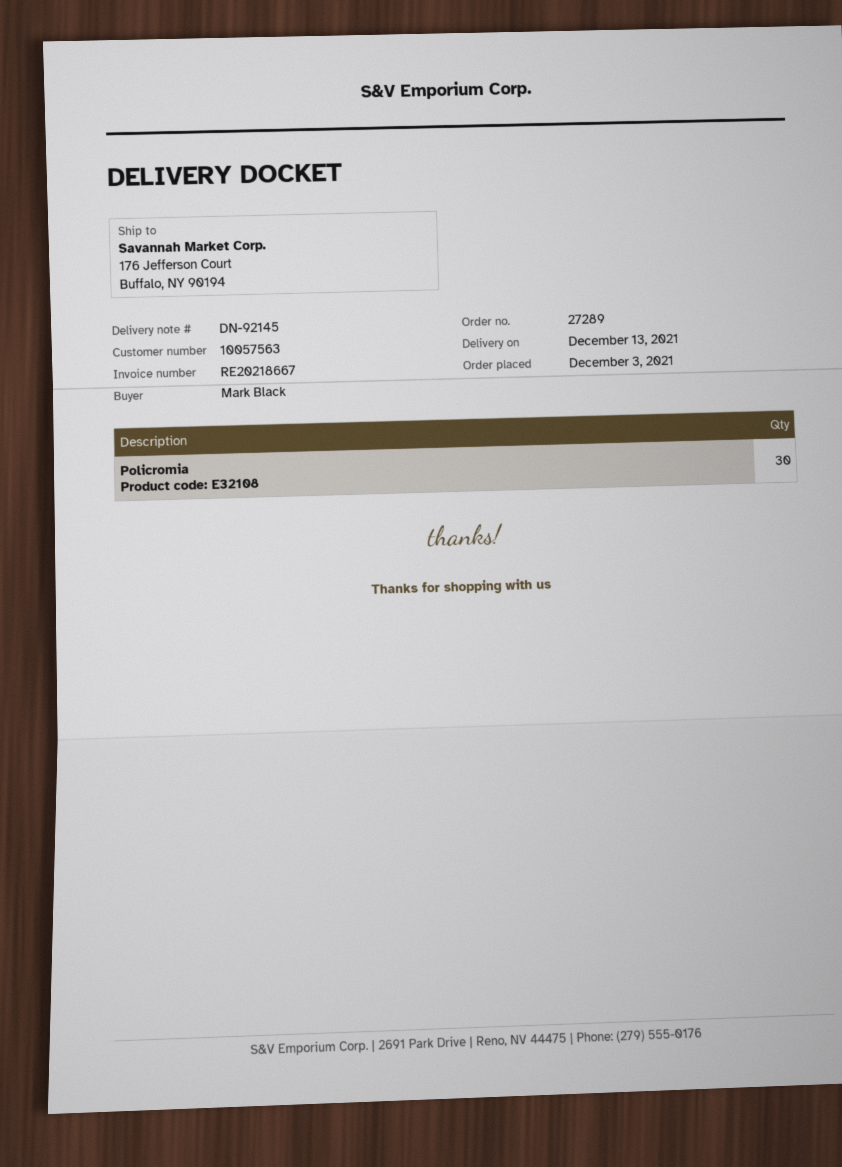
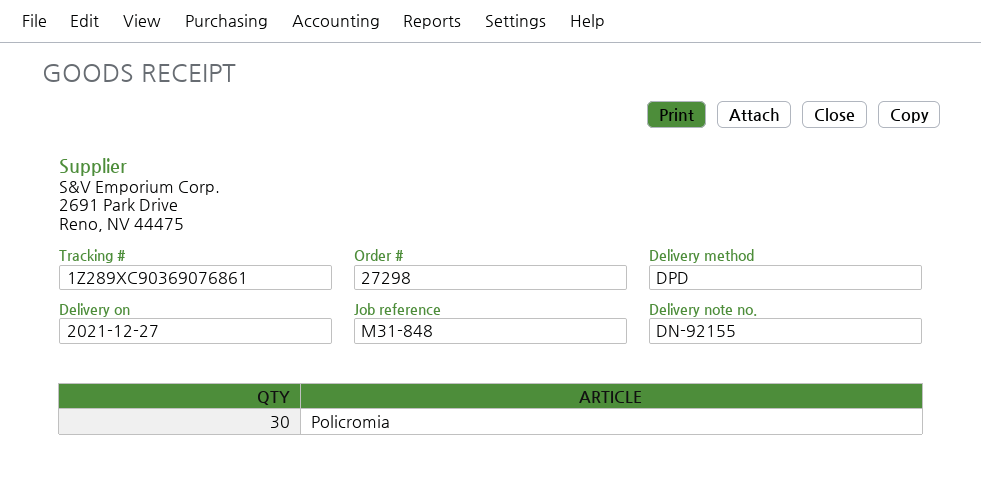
order number: 27289 -> 27298
delivery note number: DN-92145 -> DN-92155
delivery date: 2021-12-13 -> 2021-12-27

